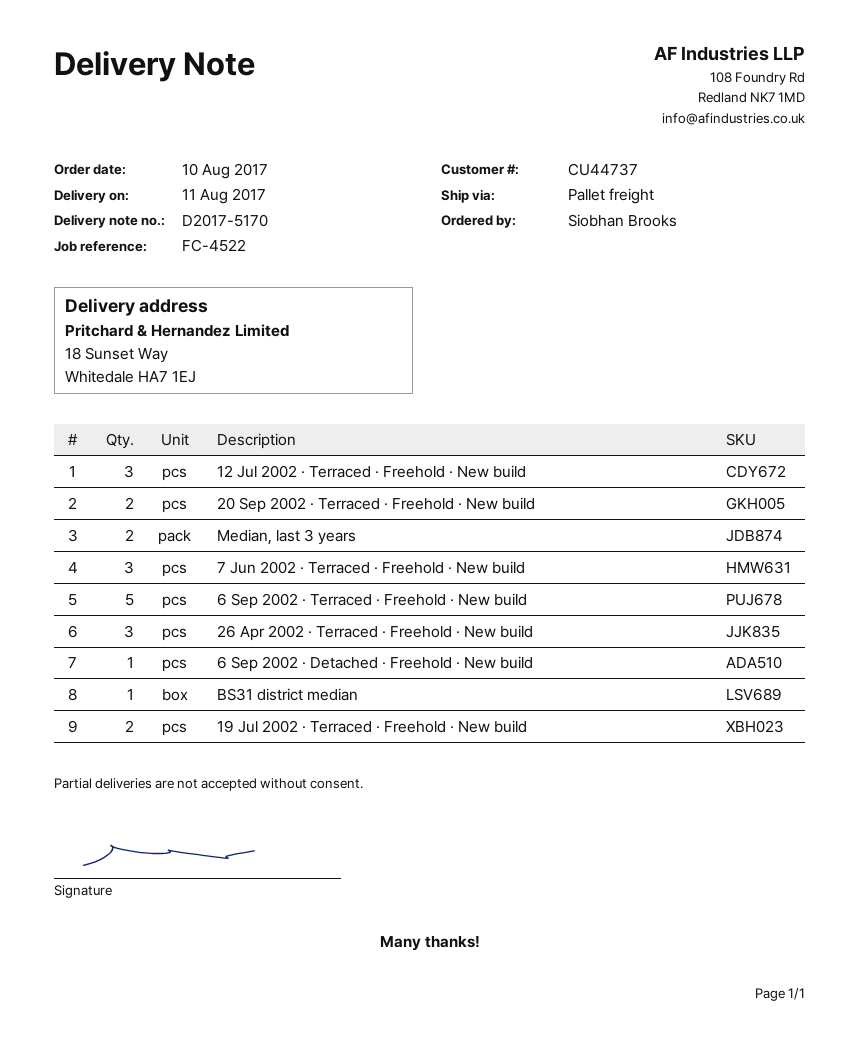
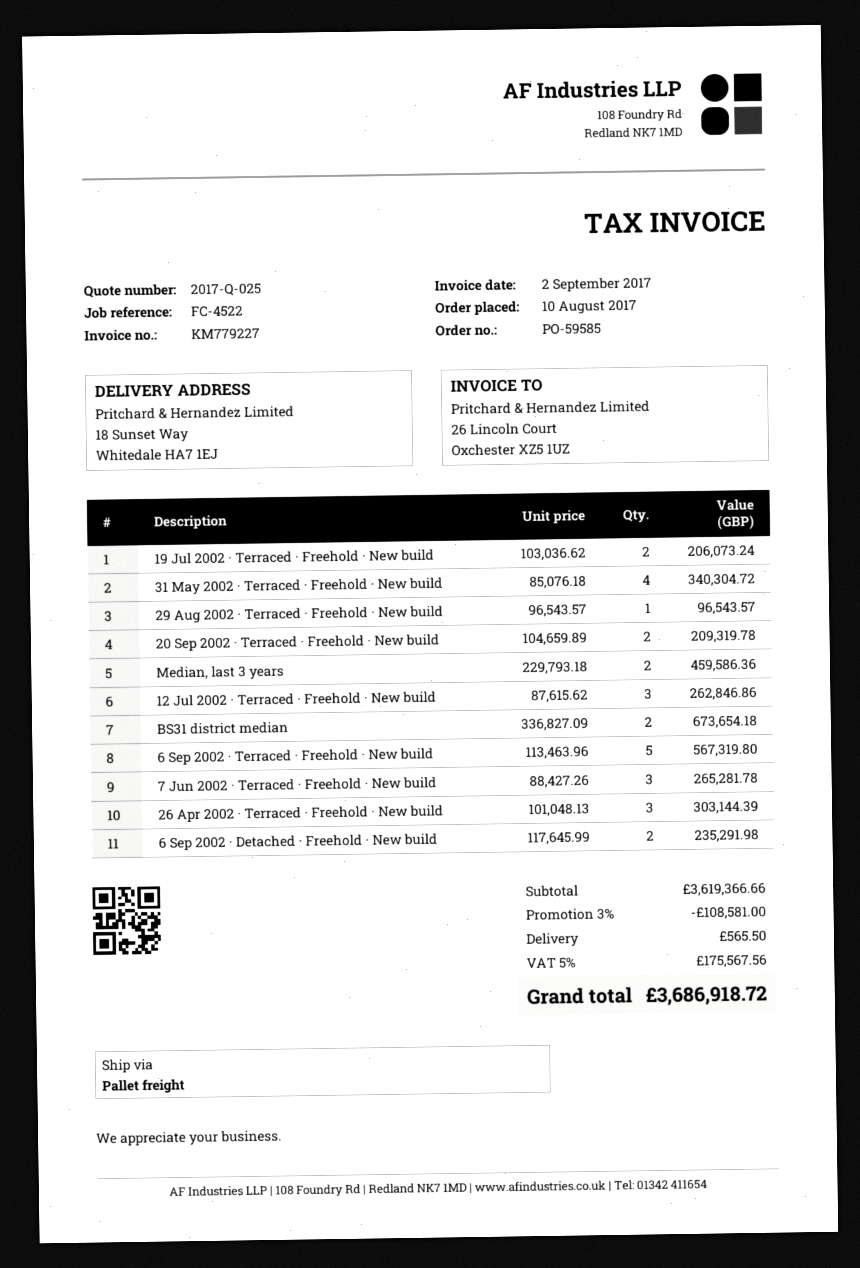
6 Sep 2002 · Detached · Freehold · New build: 1 -> 2
BS31 district median: 1 -> 2
31 May 2002 · Terraced · Freehold · New build: none -> 4
29 Aug 2002 · Terraced · Freehold · New build: none -> 1

